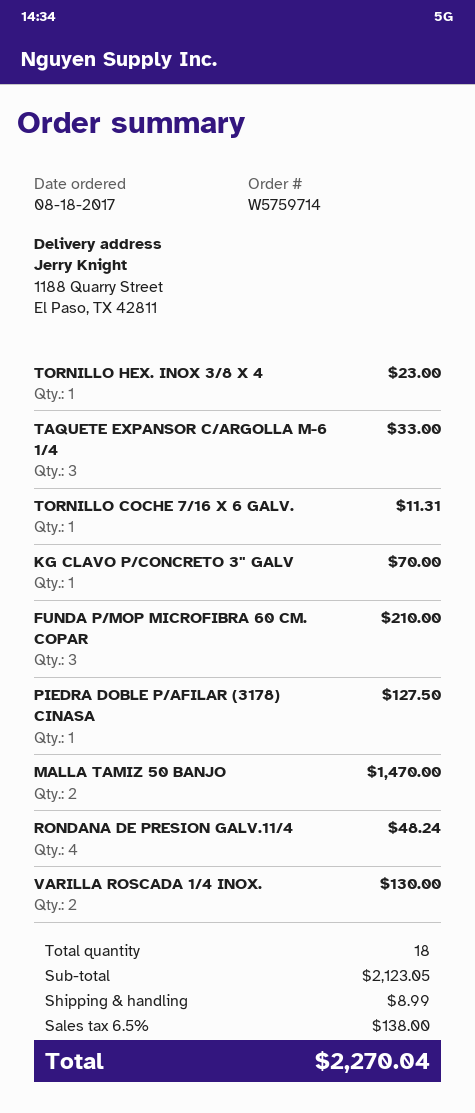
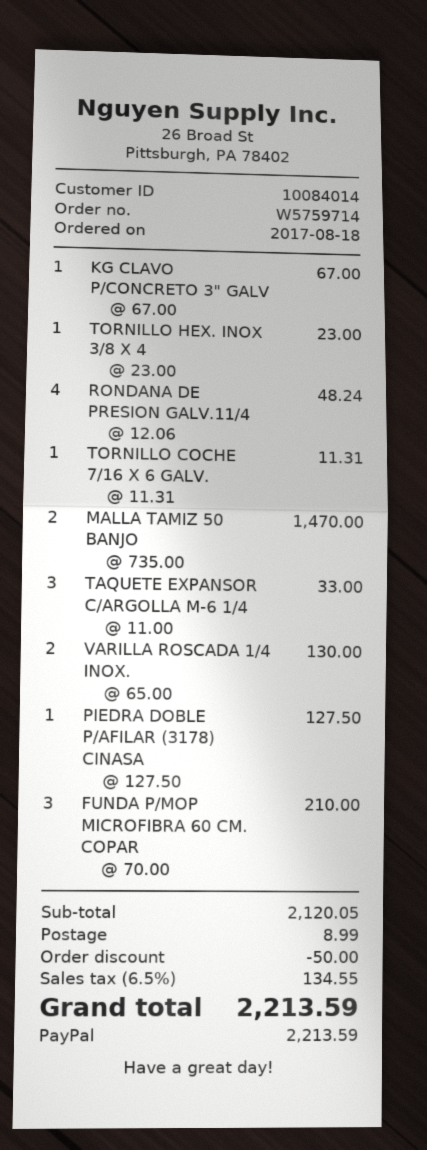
KG CLAVO P/CONCRETO 3" GALV: 1 for 70.00 -> 1 for 67.00
subtotal: 2123.05 -> 2120.05
discount: none -> 50.00
tax: 6.5% = 138.00 -> 6.5% = 134.55
total: 2270.04 -> 2213.59

